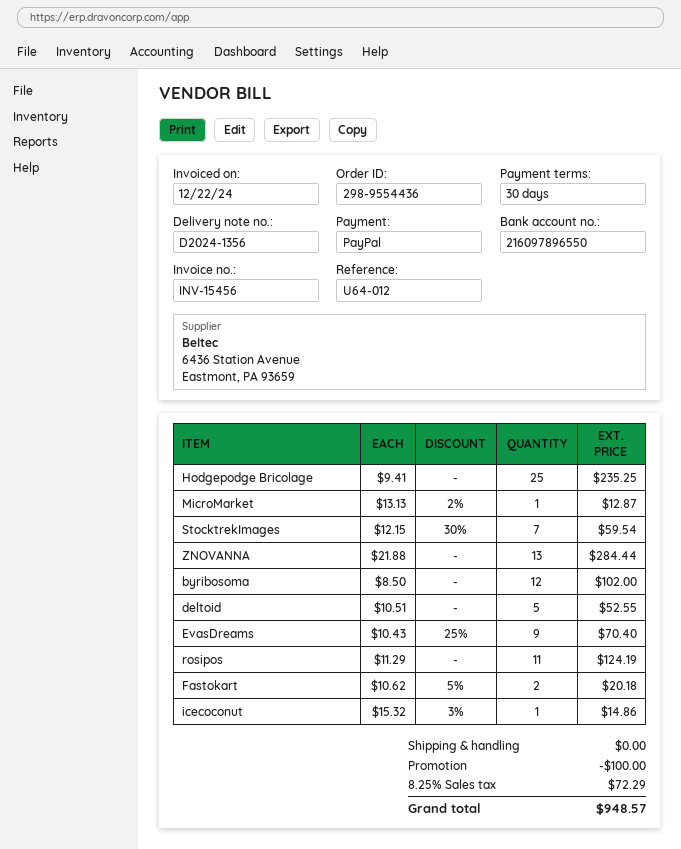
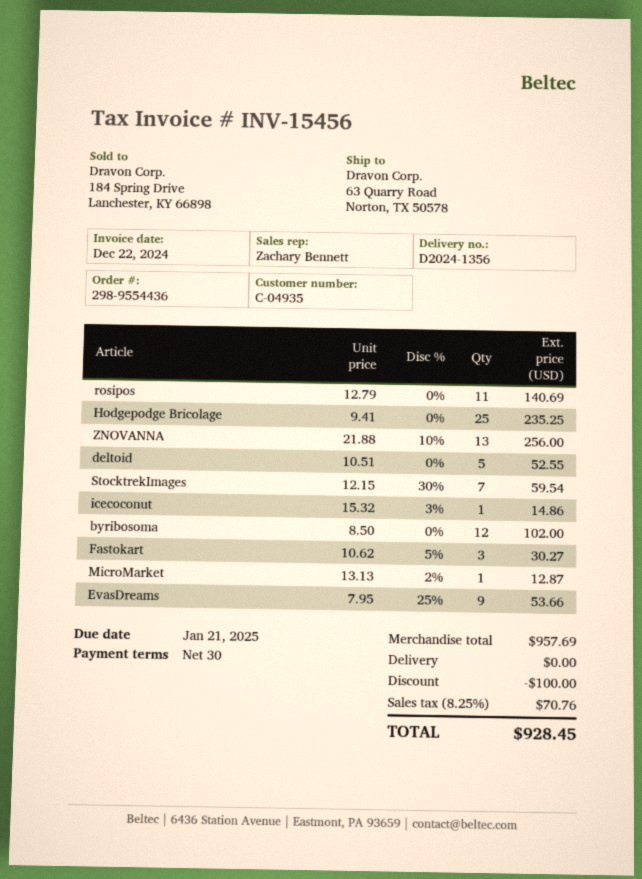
ZNOVANNA: 13 x 21.88 = 284.44 -> 13 x 21.88 - 10% = 256.00
EvasDreams: 9 x 10.43 - 25% = 70.40 -> 9 x 7.95 - 25% = 53.66
rosipos: 11 x 11.29 = 124.19 -> 11 x 12.79 = 140.69
Fastokart: 2 x 10.62 - 5% = 20.18 -> 3 x 10.62 - 5% = 30.27
tax: 8.25% = 72.29 -> 8.25% = 70.76
total: 948.57 -> 928.45

